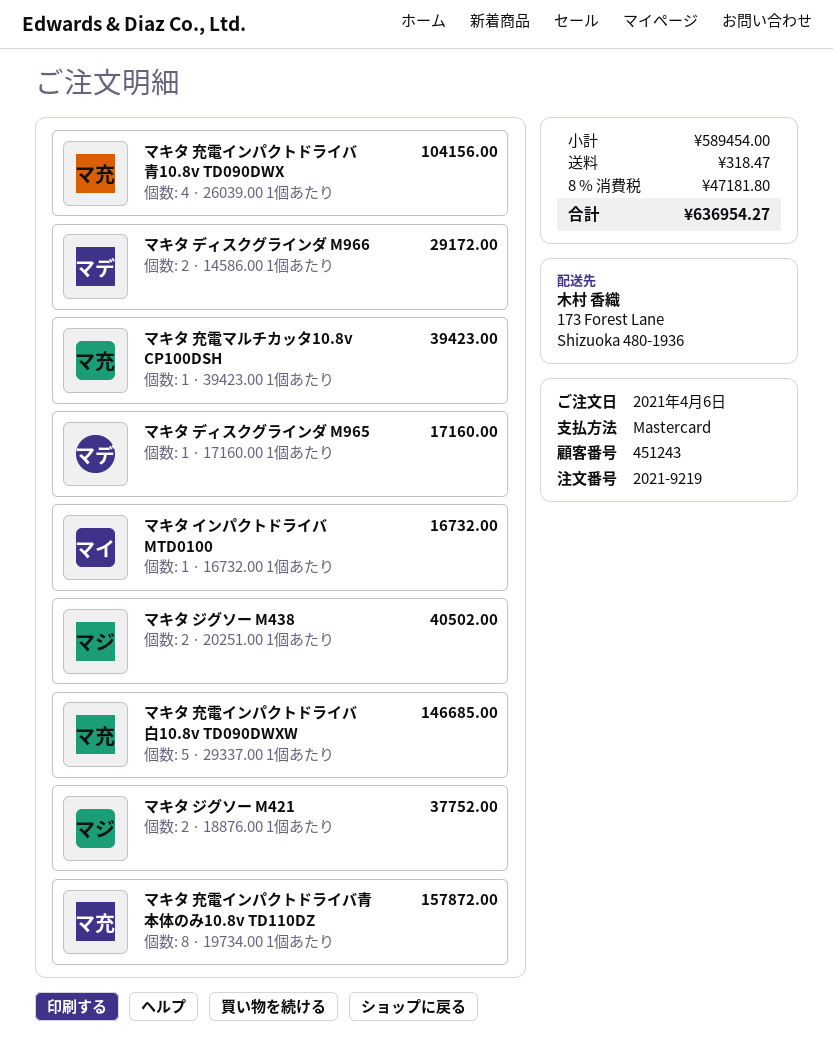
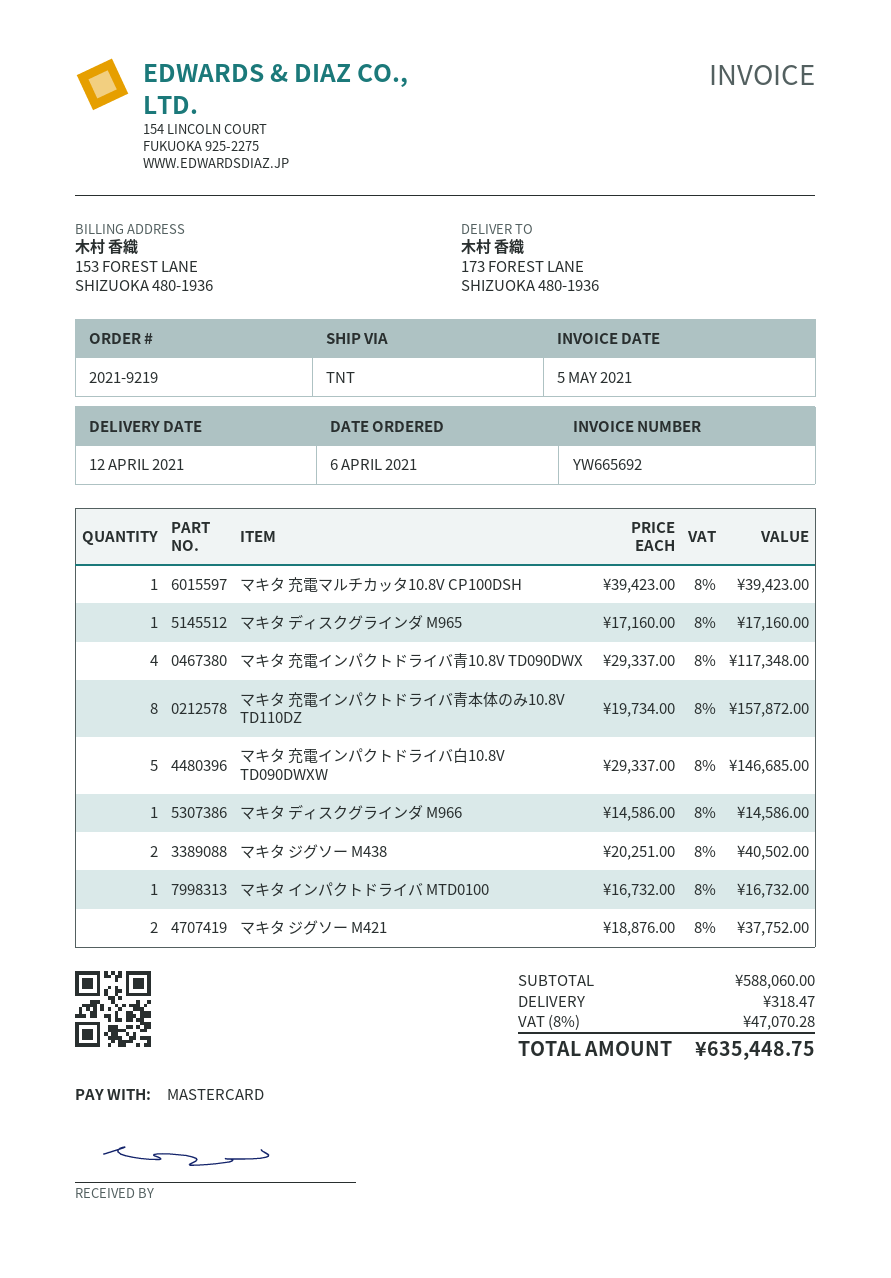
マキタ 充電インパクトドライバ青10.8v TD090DWX: 4 x 26039.00 = 104156.00 -> 4 x 29337.00 = 117348.00
マキタ ディスクグラインダ M966: 2 x 14586.00 = 29172.00 -> 1 x 14586.00 = 14586.00
subtotal: 589454.00 -> 588060.00
tax: 8% = 47181.80 -> 8% = 47070.28
total: 636954.27 -> 635448.75

